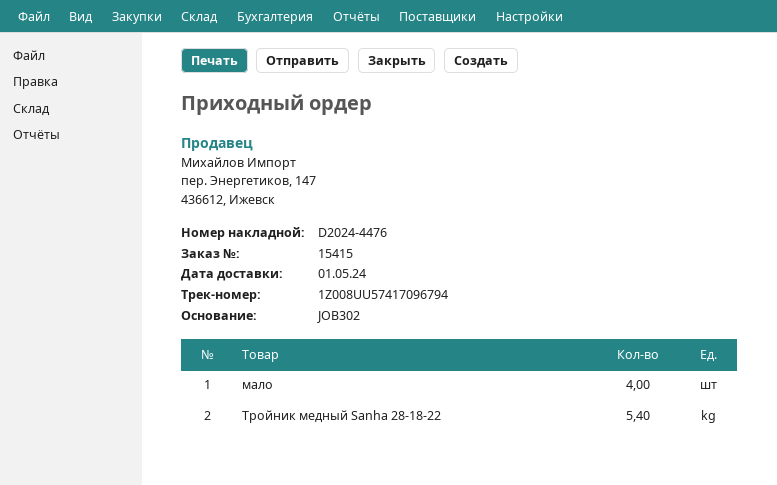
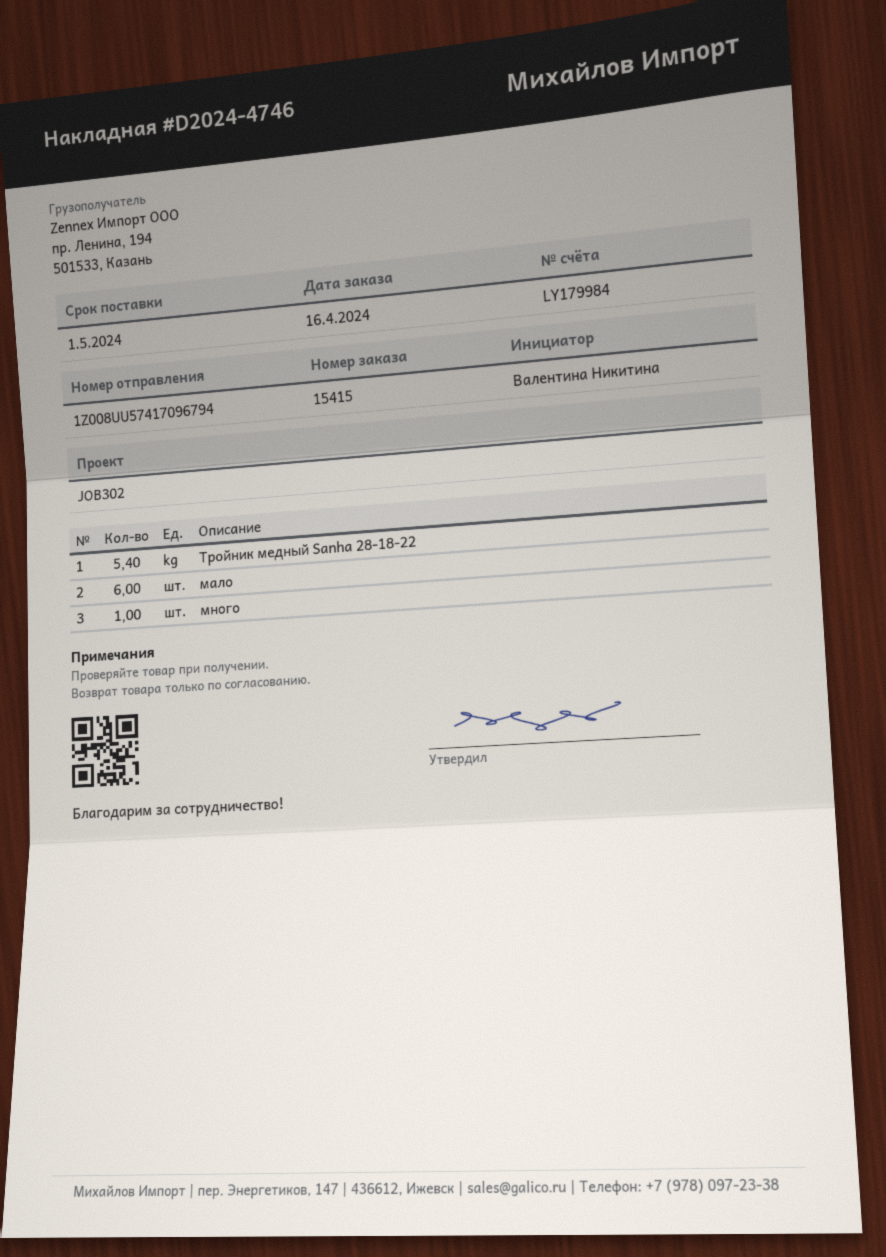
delivery note number: D2024-4476 -> D2024-4746
мало: 4 -> 6
много: none -> 1

